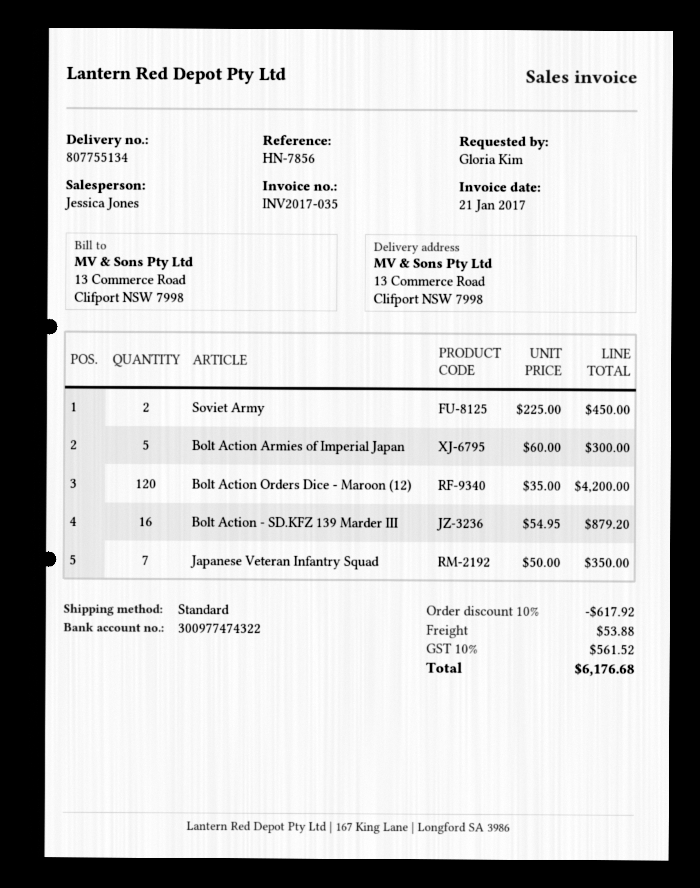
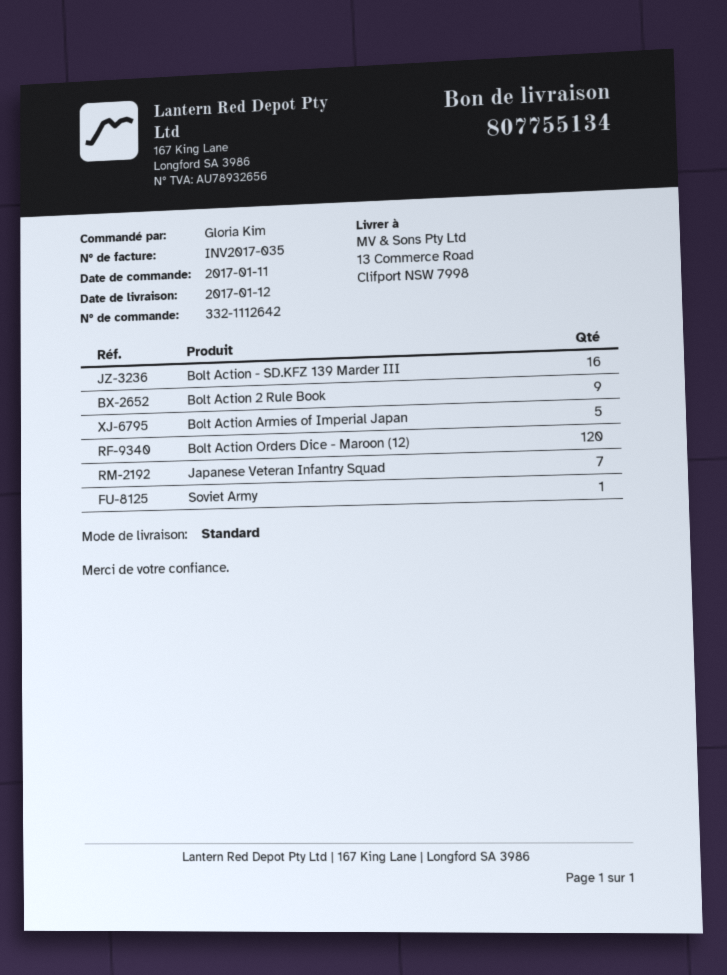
Soviet Army: 2 -> 1
Bolt Action 2 Rule Book: none -> 9

